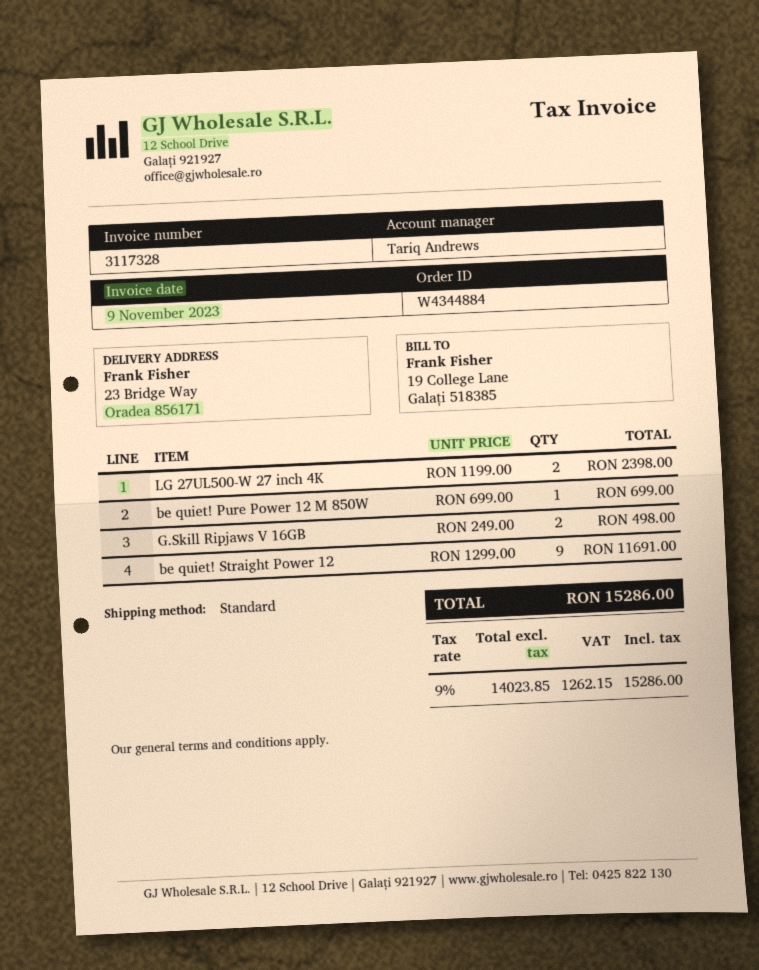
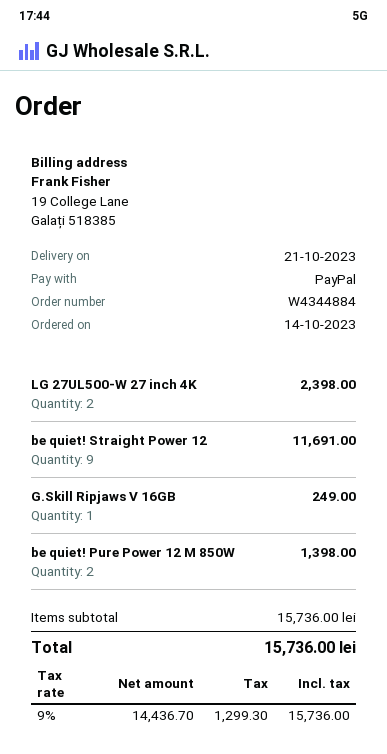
be quiet! Pure Power 12 M 850W: 1 for 699.00 -> 2 for 1398.00
G.Skill Ripjaws V 16GB: 2 for 498.00 -> 1 for 249.00
net: 14023.85 -> 14436.70
tax: 9% = 1262.15 -> 9% = 1299.30
total: 15286.00 -> 15736.00

